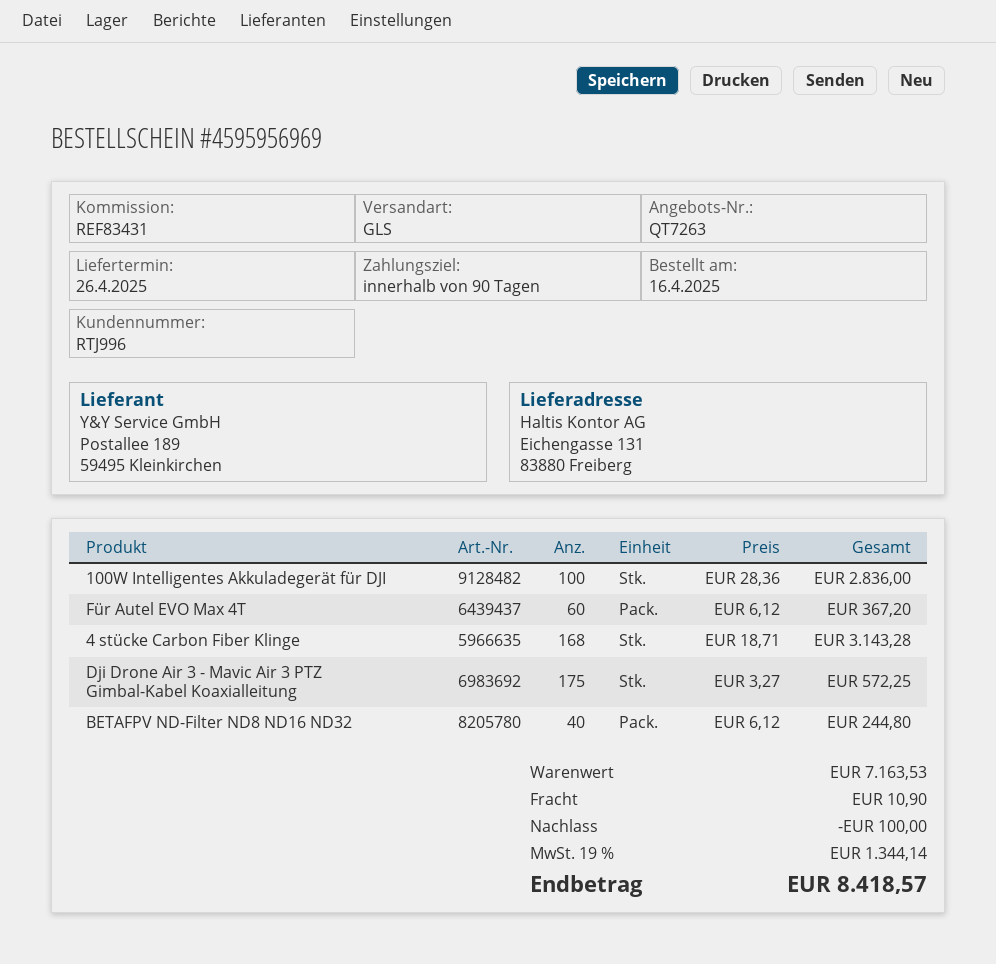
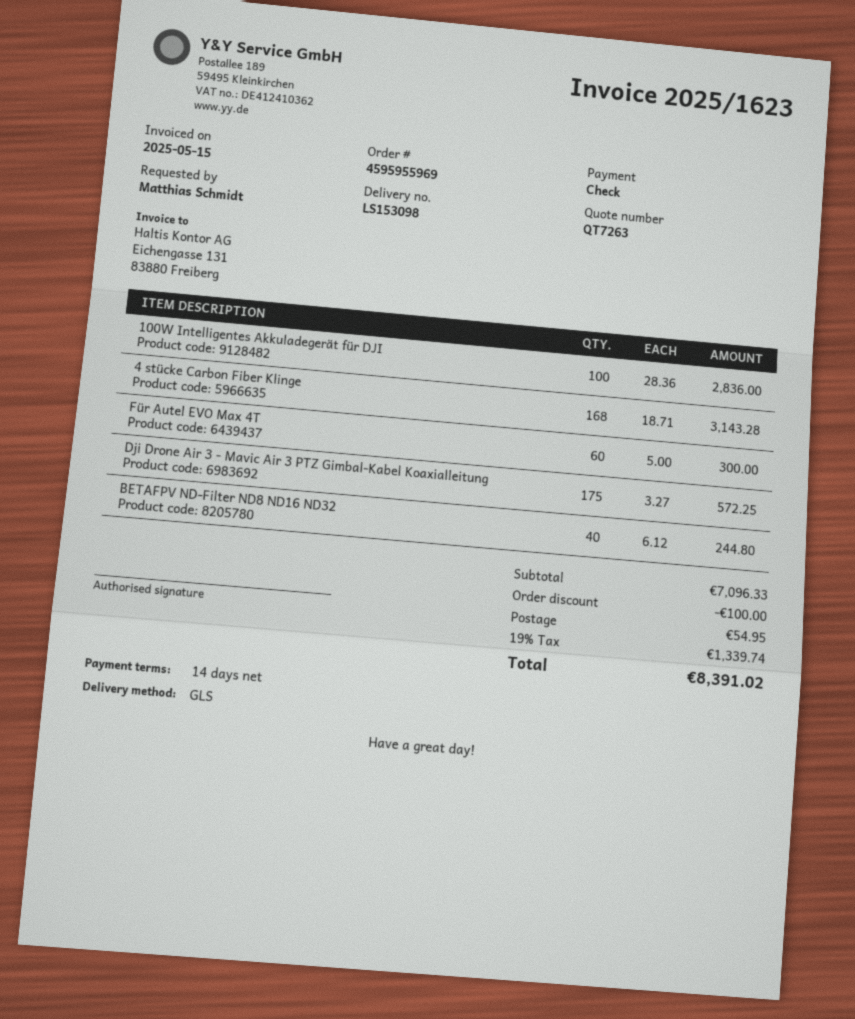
order number: 4595956969 -> 4595955969
payment terms: 90 days -> 14 days
Für Autel EVO Max 4T: 60 x 6.12 = 367.20 -> 60 x 5.00 = 300.00
subtotal: 7163.53 -> 7096.33
shipping: 10.90 -> 54.95
tax: 19% = 1344.14 -> 19% = 1339.74
total: 8418.57 -> 8391.02

